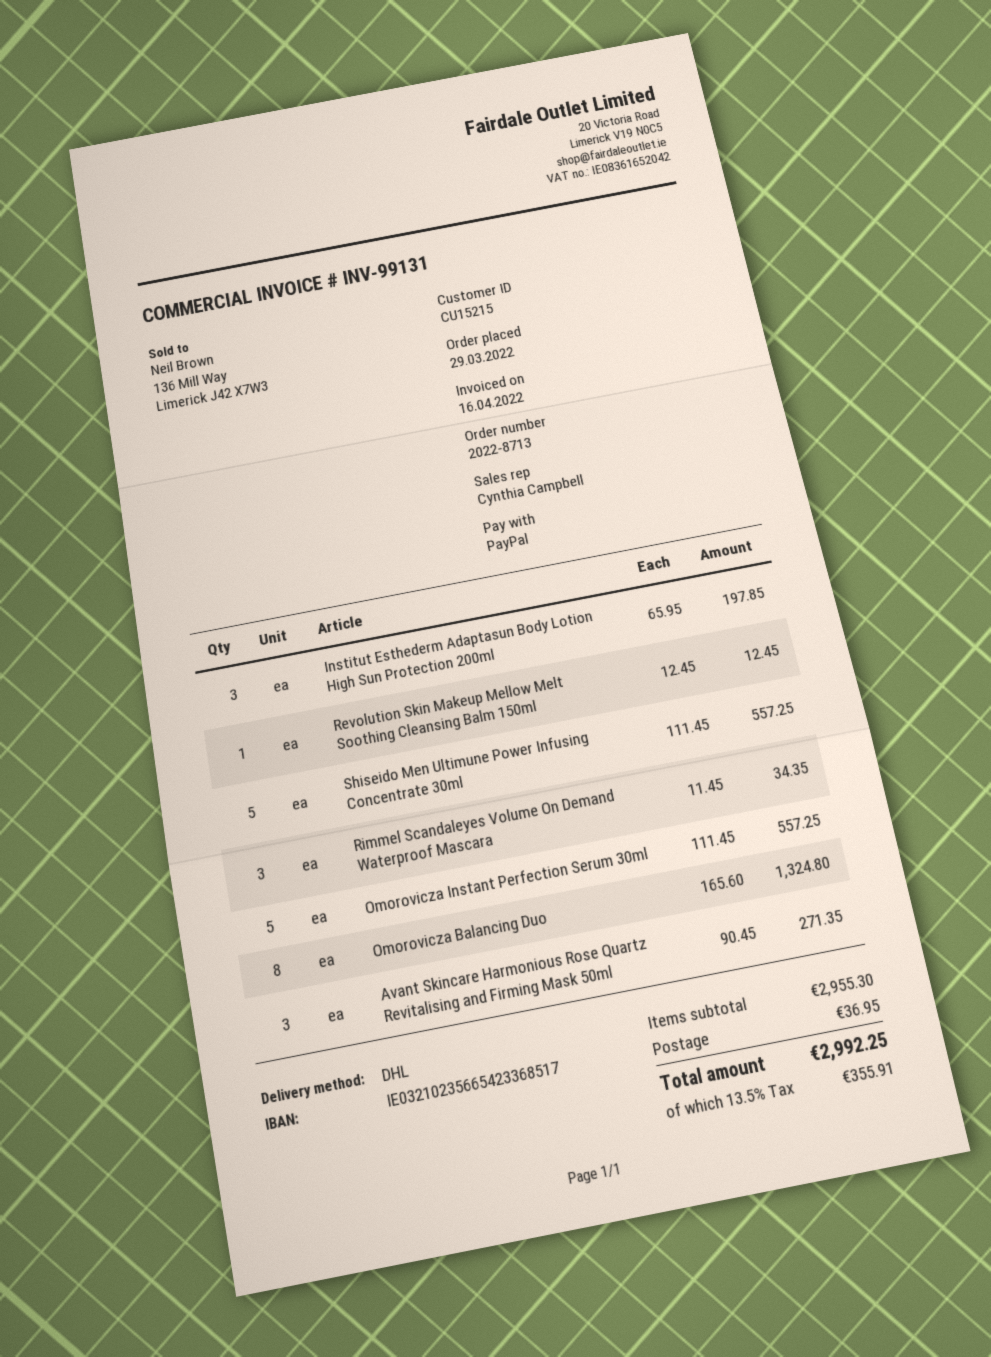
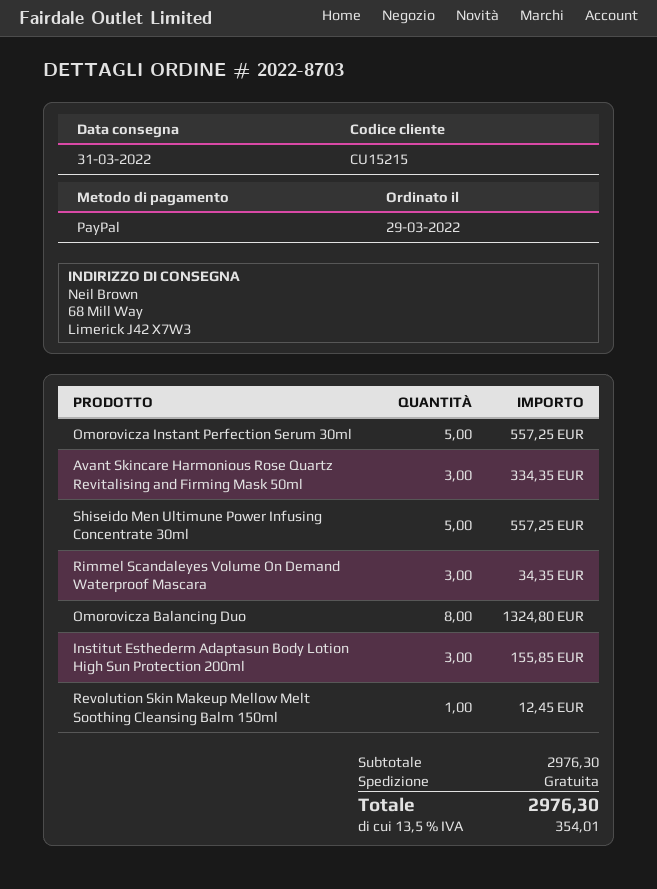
order number: 2022-8713 -> 2022-8703
Institut Esthederm Adaptasun Body Lotion High Sun Protection 200ml: 3 for 197.85 -> 3 for 155.85
Avant Skincare Harmonious Rose Quartz Revitalising and Firming Mask 50ml: 3 for 271.35 -> 3 for 334.35
subtotal: 2955.30 -> 2976.30
shipping: 36.95 -> 0.00
tax: 13.5% = 355.91 -> 13.5% = 354.01
total: 2992.25 -> 2976.30

